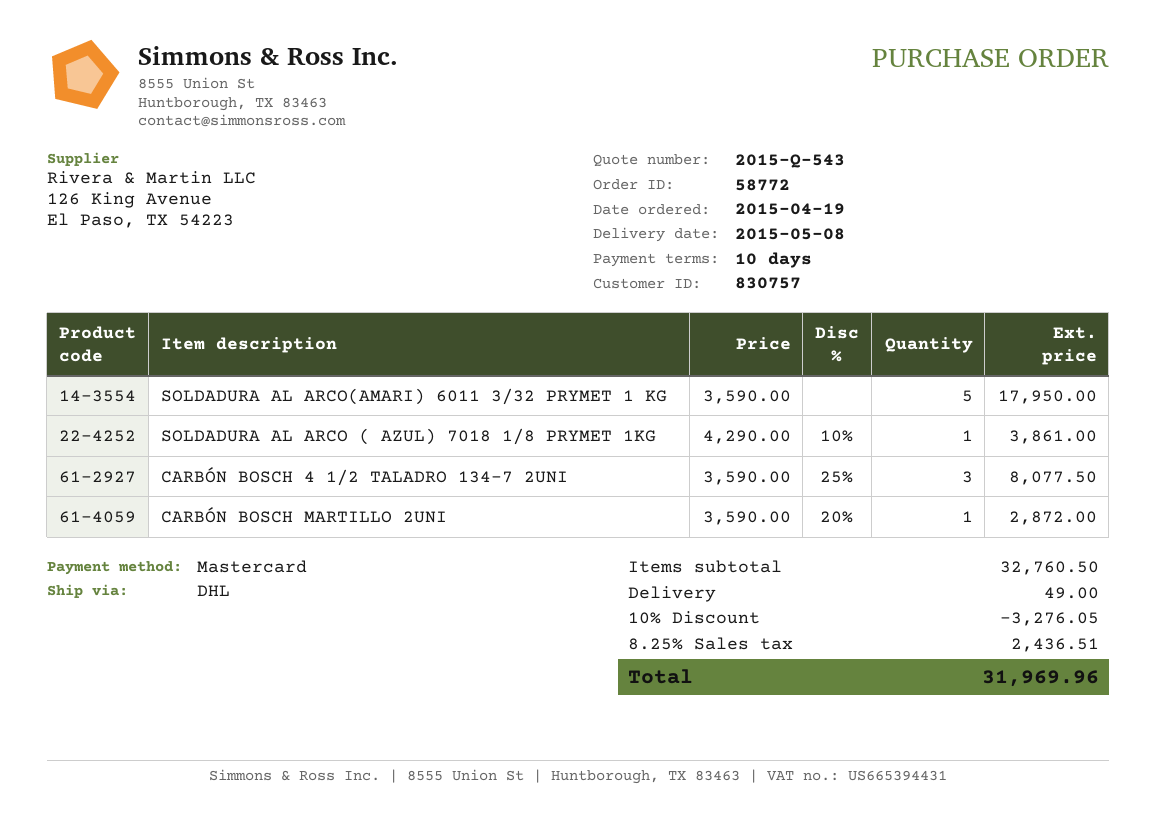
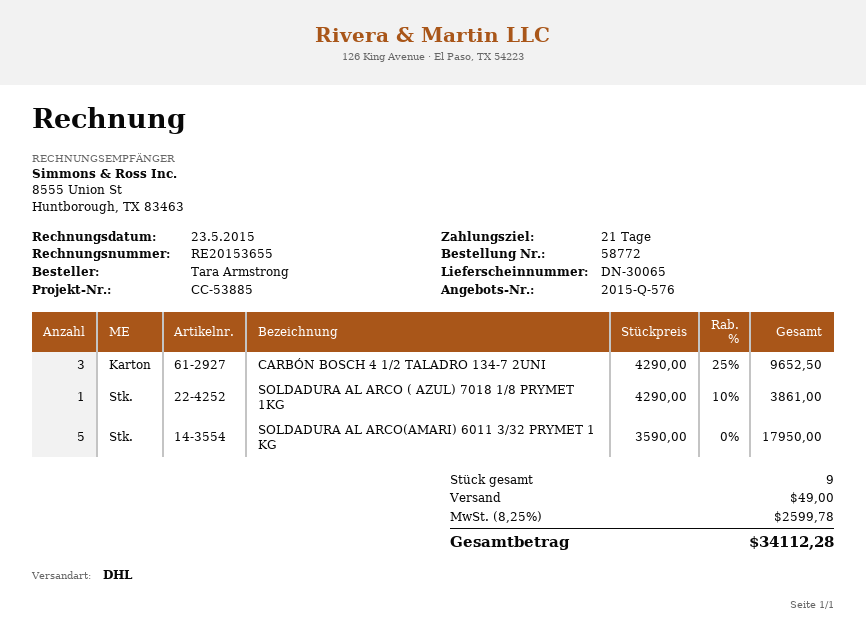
quote number: 2015-Q-543 -> 2015-Q-576
payment terms: 10 days -> 21 days
CARBÓN BOSCH 4 1/2 TALADRO 134-7 2UNI: 3 x 3590.00 - 25% = 8077.50 -> 3 x 4290.00 - 25% = 9652.50
CARBÓN BOSCH MARTILLO 2UNI: 1 x 3590.00 - 20% = 2872.00 -> none
discount: 10% = 3276.05 -> none
tax: 8.25% = 2436.51 -> 8.25% = 2599.78
total: 31969.96 -> 34112.28

